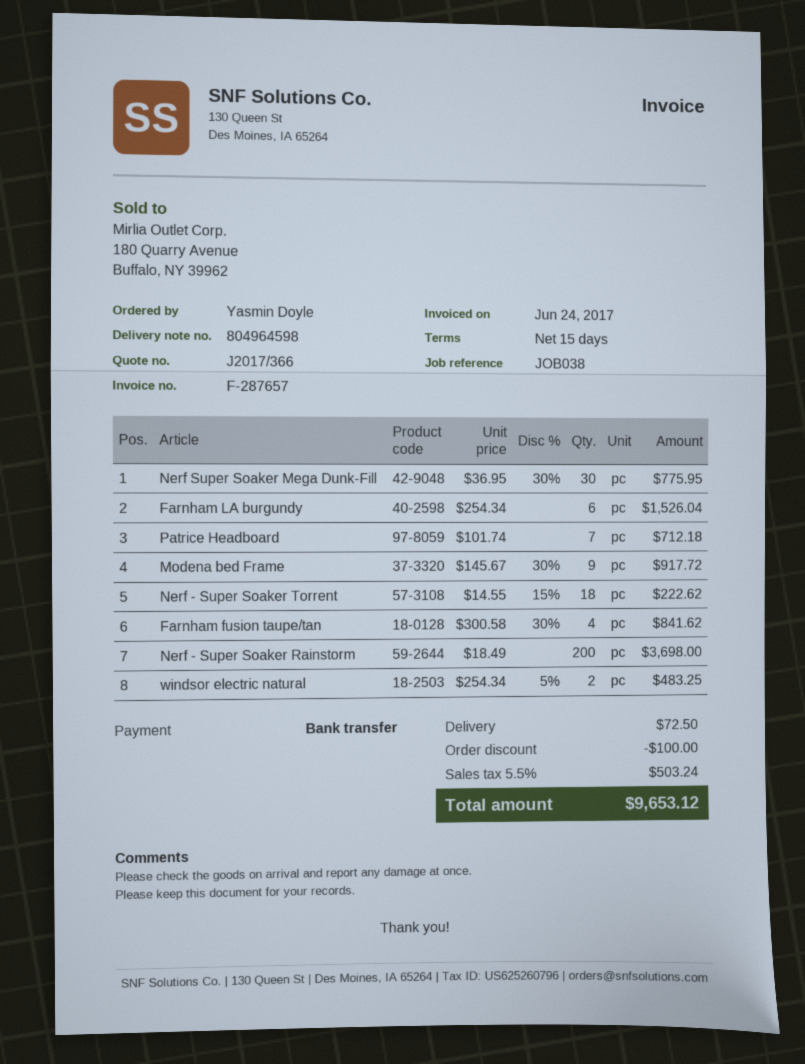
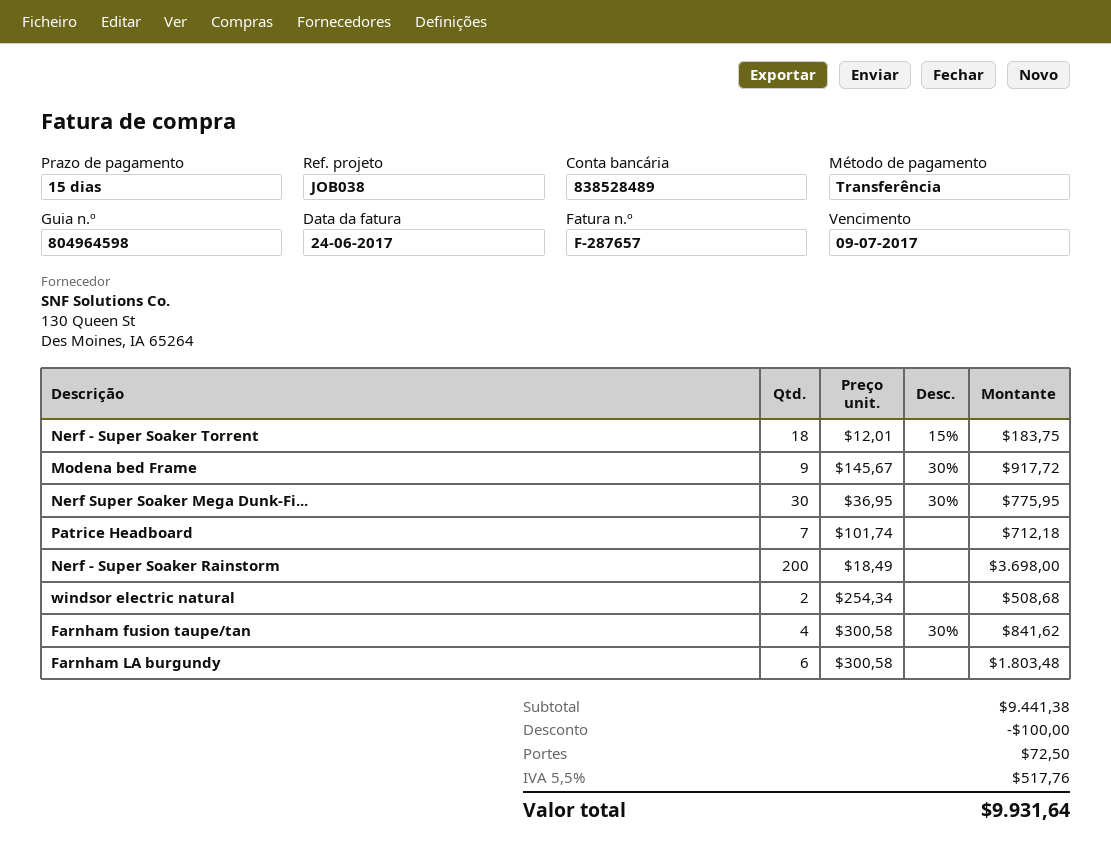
Farnham LA burgundy: 6 x 254.34 = 1526.04 -> 6 x 300.58 = 1803.48
Nerf - Super Soaker Torrent: 18 x 14.55 - 15% = 222.62 -> 18 x 12.01 - 15% = 183.75
windsor electric natural: 2 x 254.34 - 5% = 483.25 -> 2 x 254.34 = 508.68
tax: 5.5% = 503.24 -> 5.5% = 517.76
total: 9653.12 -> 9931.64

